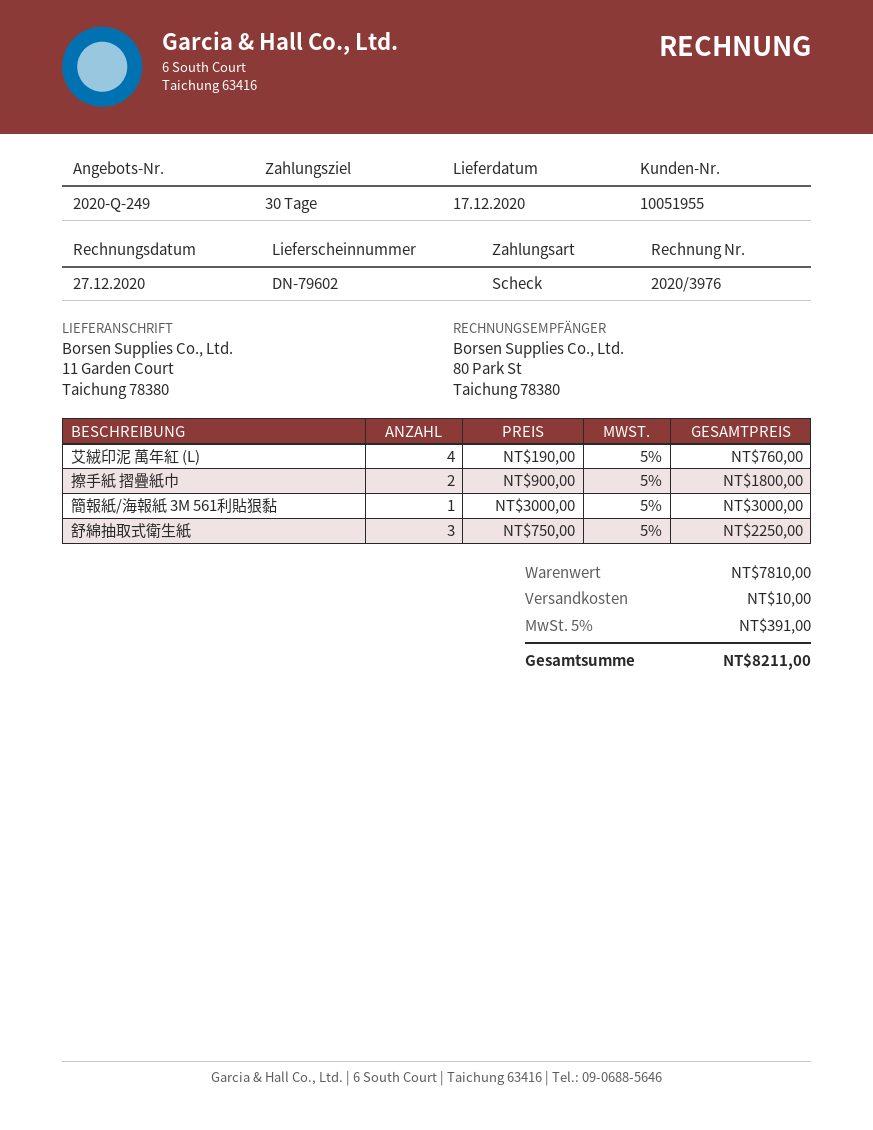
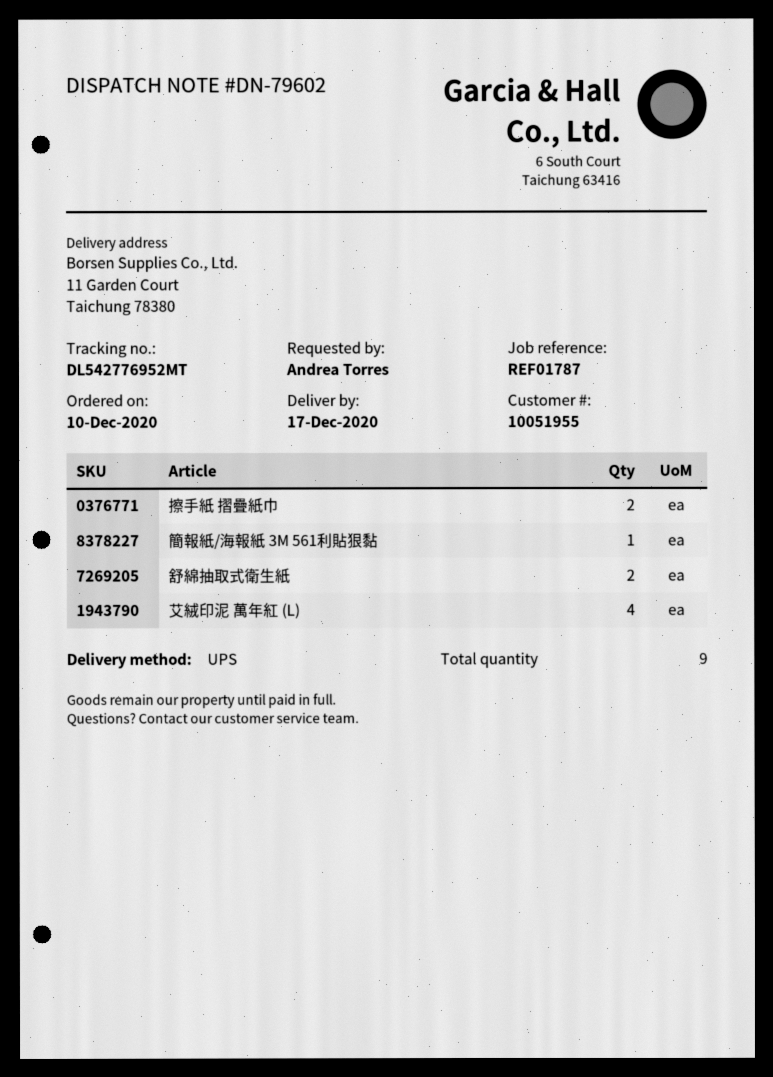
舒綿抽取式衛生紙: 3 -> 2

